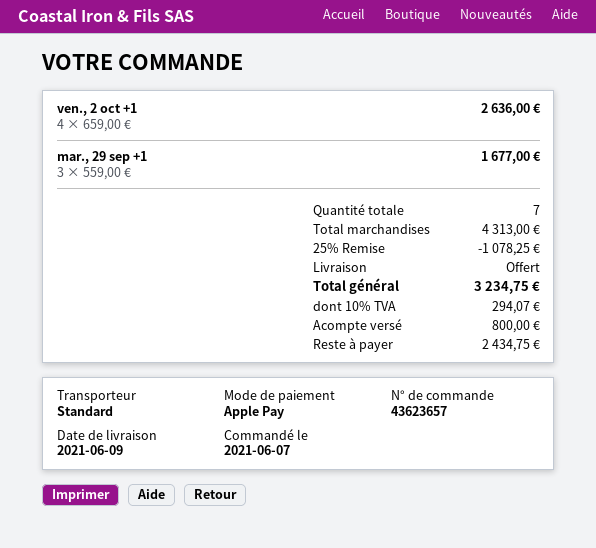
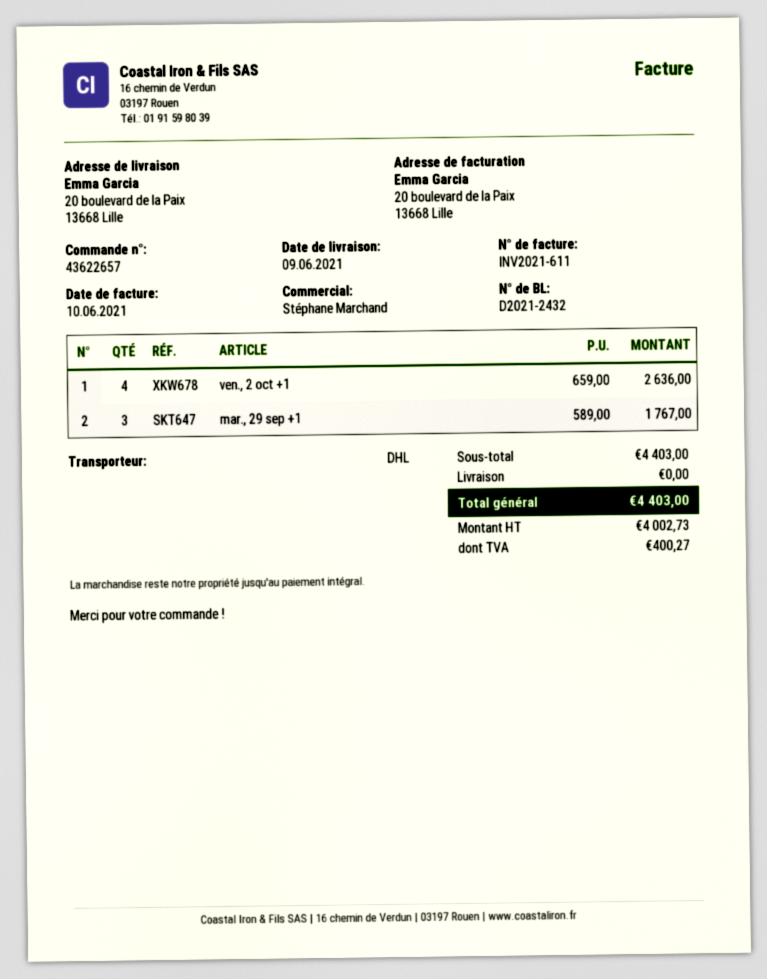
order number: 43623657 -> 43622657
shipping method: standard -> DHL
mar., 29 sep +1: 3 x 559.00 = 1677.00 -> 3 x 589.00 = 1767.00
subtotal: 4313.00 -> 4403.00
discount: 25% = 1078.25 -> none
tax: 294.07 -> 400.27
total: 3234.75 -> 4403.00

